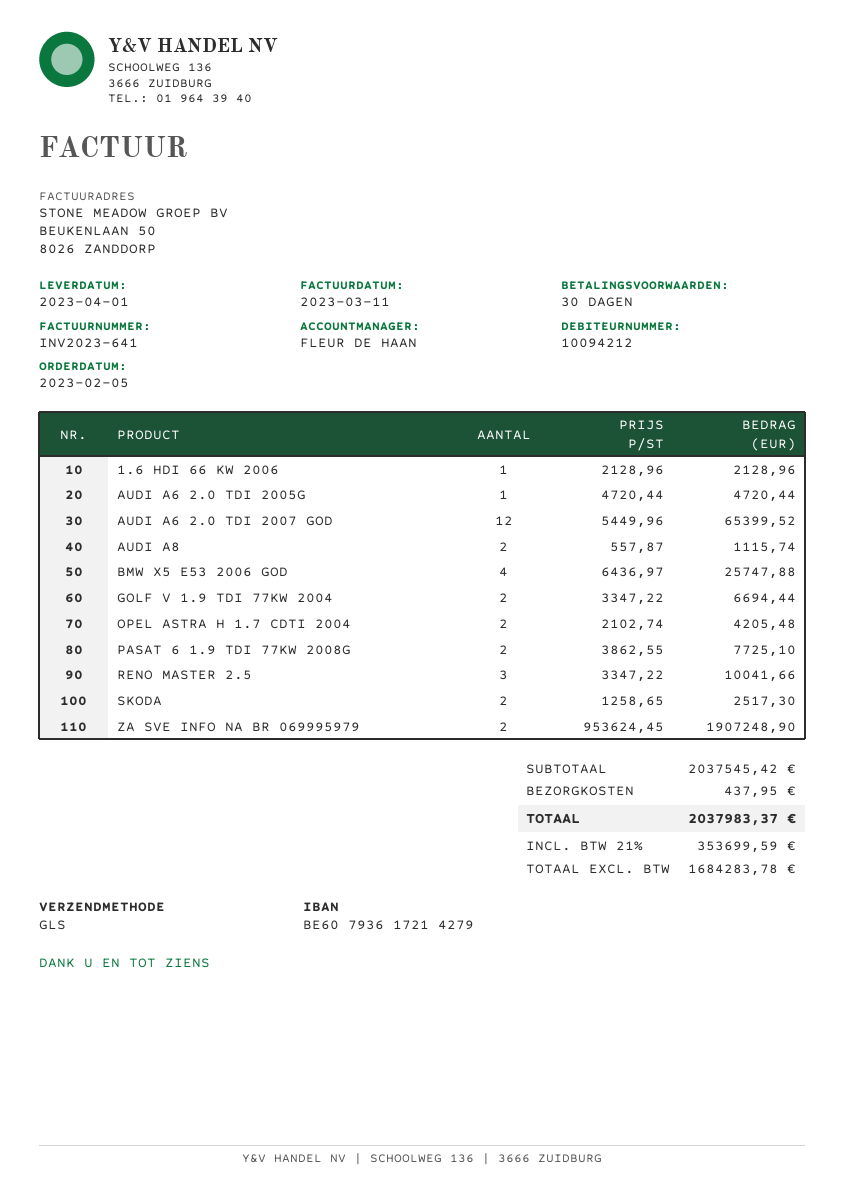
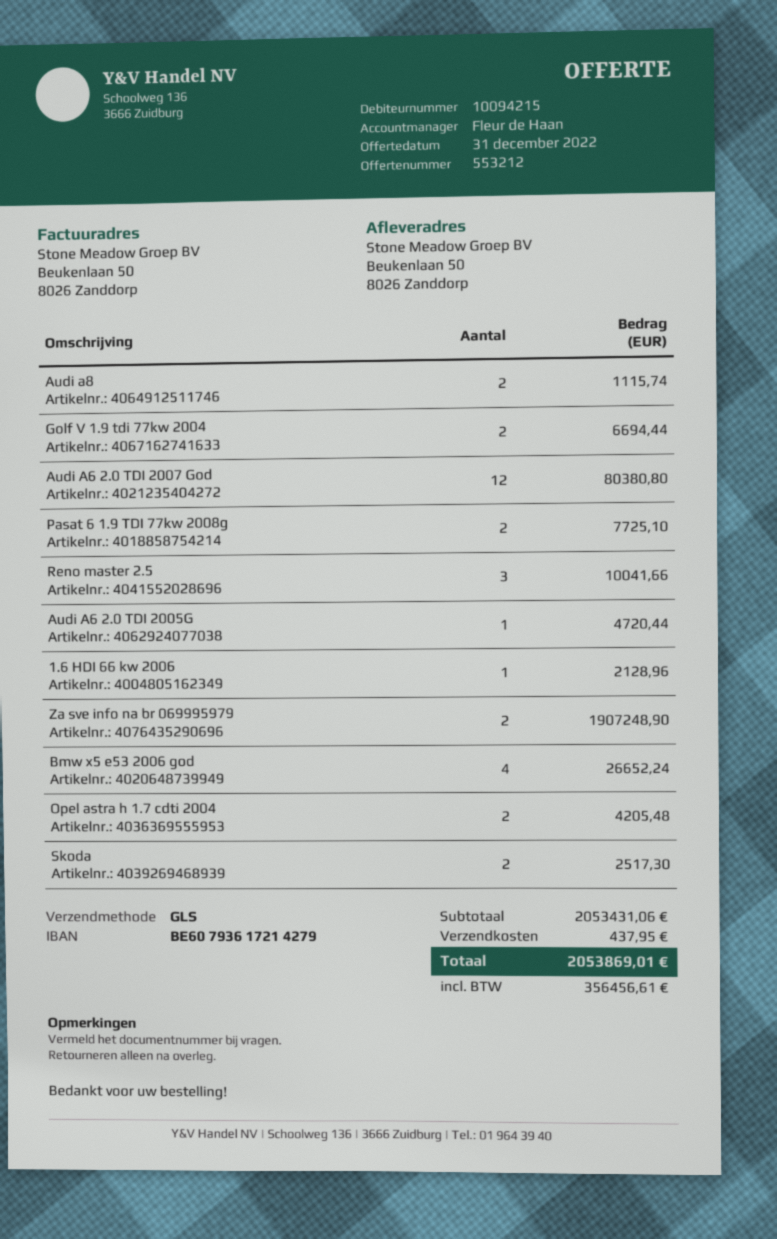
customer number: 10094212 -> 10094215
AUDI A6 2.0 TDI 2007 GOD: 12 for 65399.52 -> 12 for 80380.80
BMW X5 E53 2006 GOD: 4 for 25747.88 -> 4 for 26652.24
subtotal: 2037545.42 -> 2053431.06
tax: 353699.59 -> 356456.61
total: 2037983.37 -> 2053869.01

